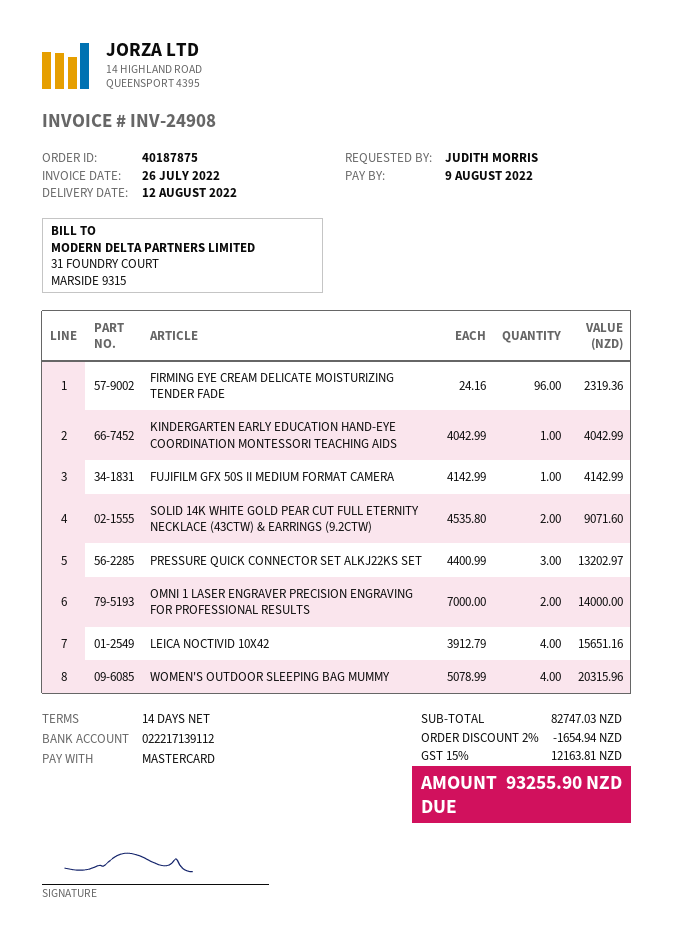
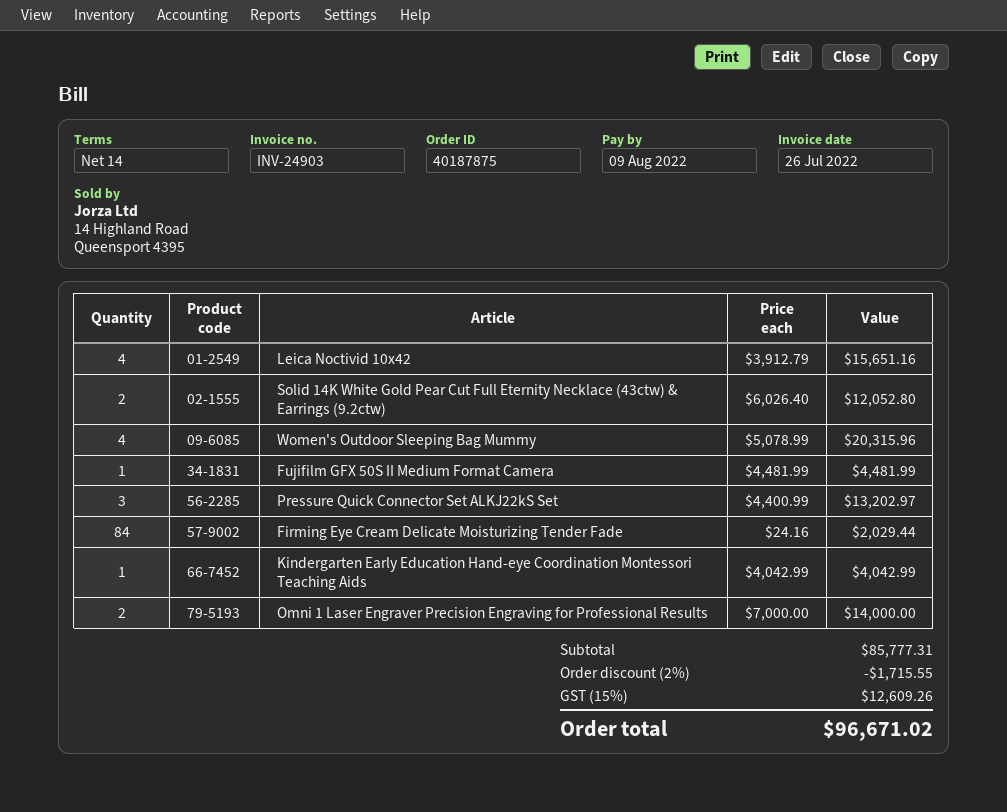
invoice number: INV-24908 -> INV-24903
FIRMING EYE CREAM DELICATE MOISTURIZING TENDER FADE: 96 x 24.16 = 2319.36 -> 84 x 24.16 = 2029.44
FUJIFILM GFX 50S II MEDIUM FORMAT CAMERA: 1 x 4142.99 = 4142.99 -> 1 x 4481.99 = 4481.99
SOLID 14K WHITE GOLD PEAR CUT FULL ETERNITY NECKLACE (43CTW) & EARRINGS (9.2CTW): 2 x 4535.80 = 9071.60 -> 2 x 6026.40 = 12052.80
subtotal: 82747.03 -> 85777.31
discount: 2% = 1654.94 -> 2% = 1715.55
tax: 15% = 12163.81 -> 15% = 12609.26
total: 93255.90 -> 96671.02

